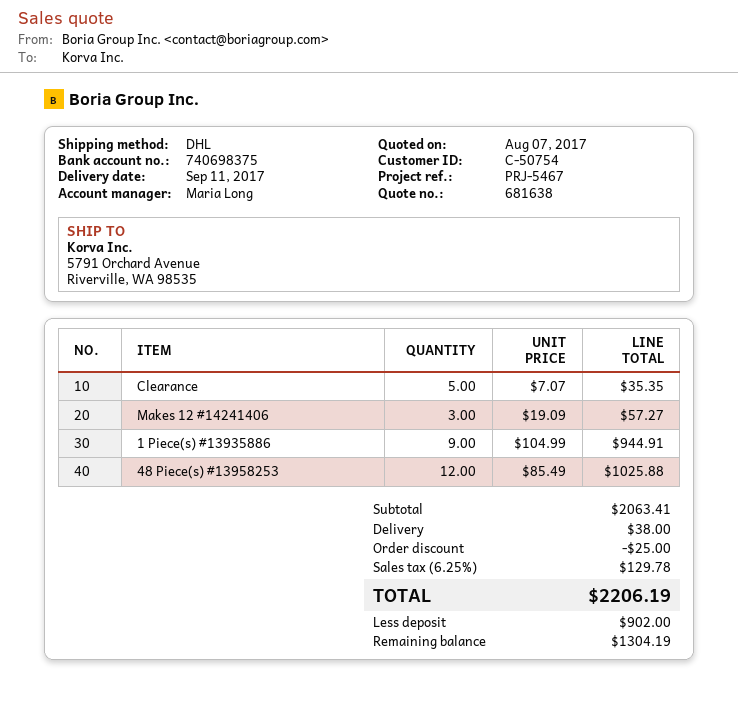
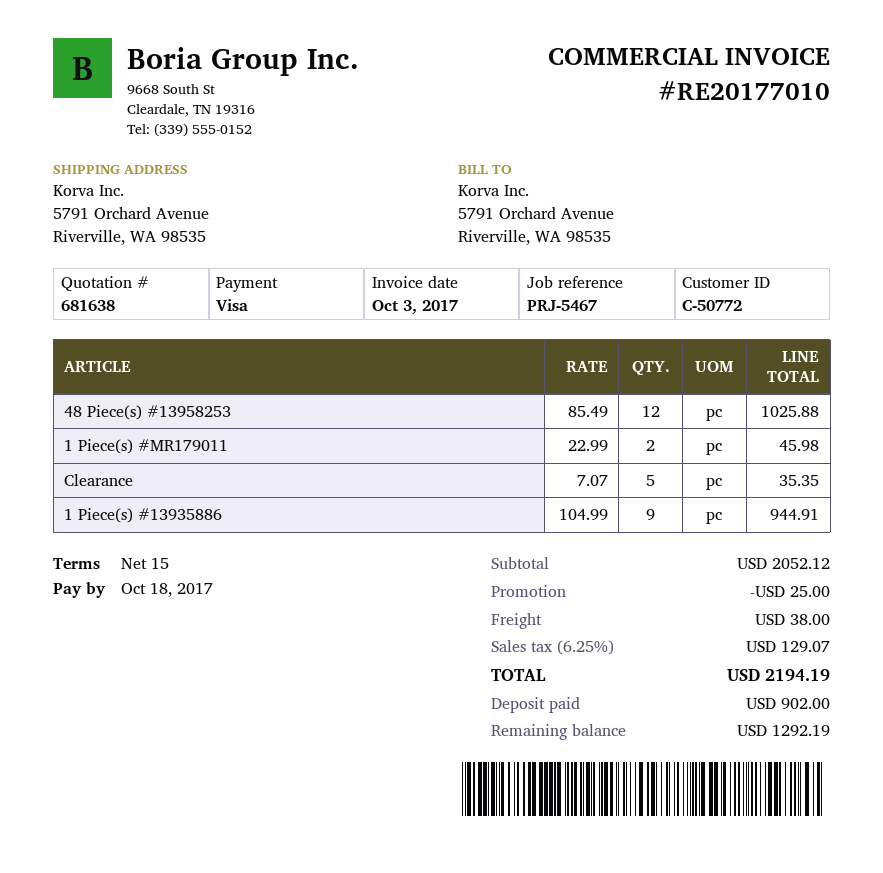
customer number: C-50754 -> C-50772
Makes 12 #14241406: 3 x 19.09 = 57.27 -> none
1 Piece(s) #MR179011: none -> 2 x 22.99 = 45.98
subtotal: 2063.41 -> 2052.12
tax: 6.25% = 129.78 -> 6.25% = 129.07
total: 2206.19 -> 2194.19
balance: 1304.19 -> 1292.19

